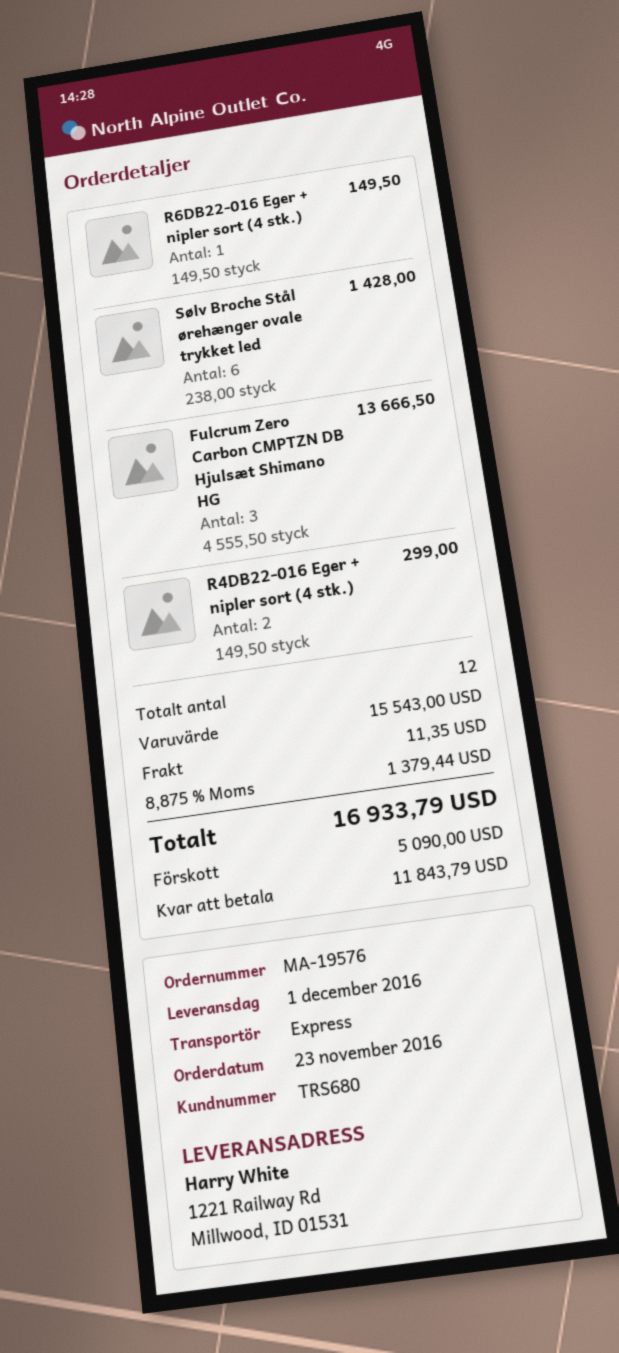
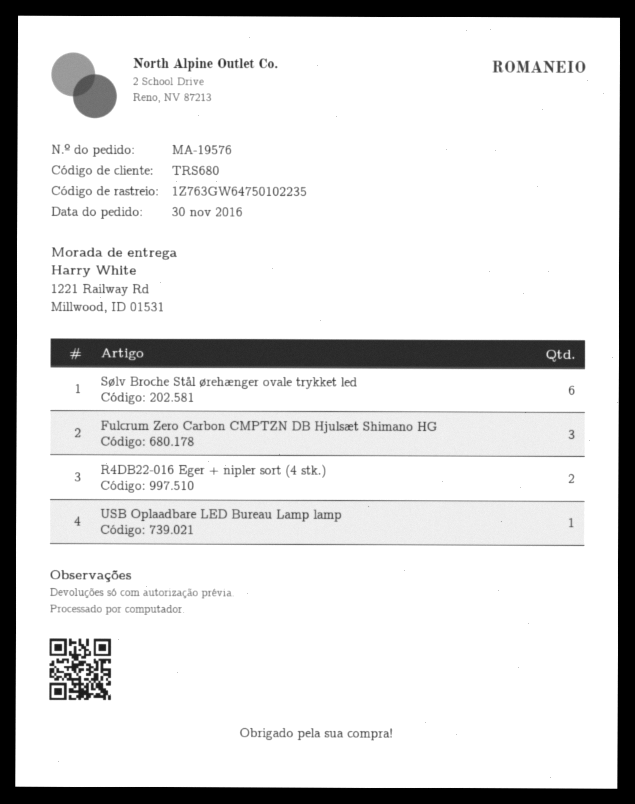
order date: 2016-11-23 -> 2016-11-30
R6DB22-016 Eger + nipler sort (4 stk.): 1 -> none
USB Oplaadbare LED Bureau Lamp lamp: none -> 1

